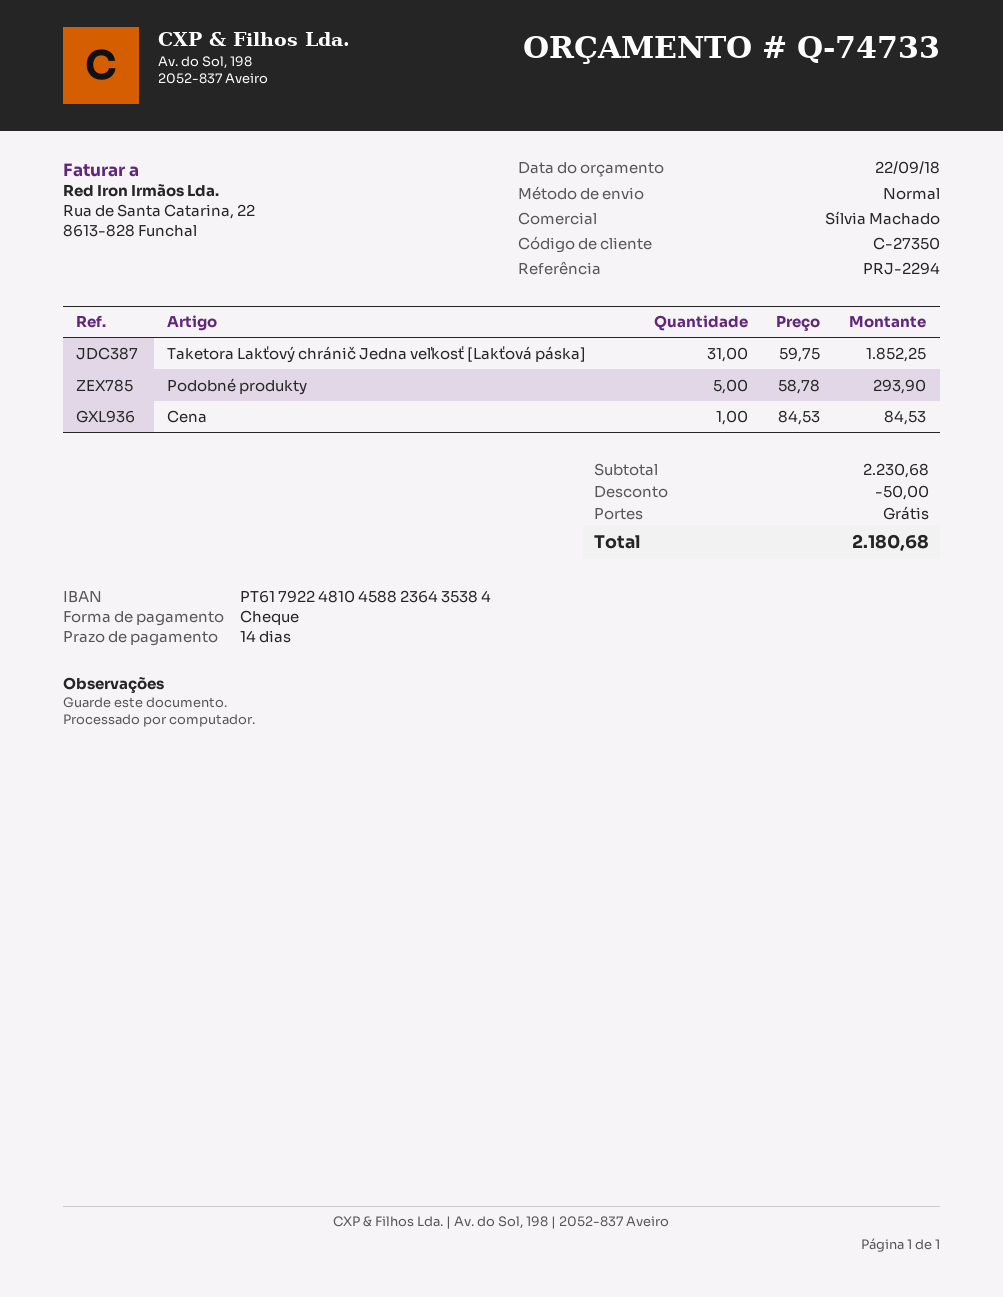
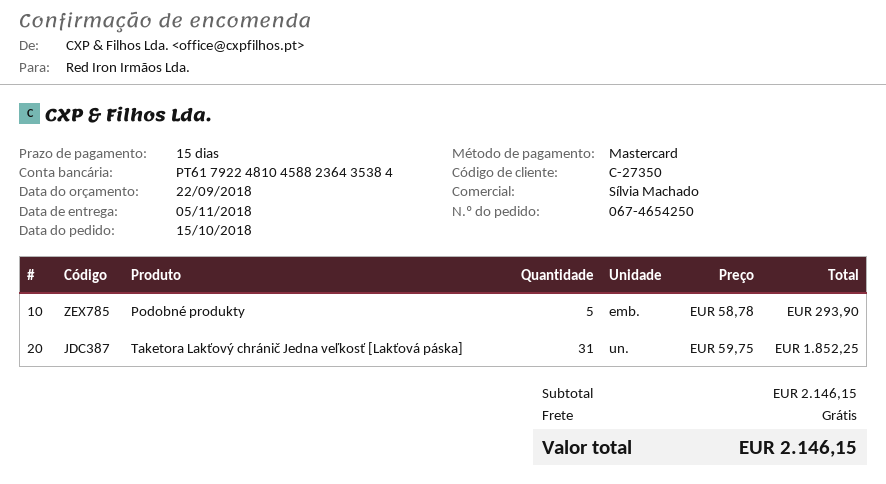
payment terms: 14 days -> 15 days
payment method: cheque -> Mastercard
Cena: 1 x 84.53 = 84.53 -> none
subtotal: 2230.68 -> 2146.15
discount: 50.00 -> none
total: 2180.68 -> 2146.15

